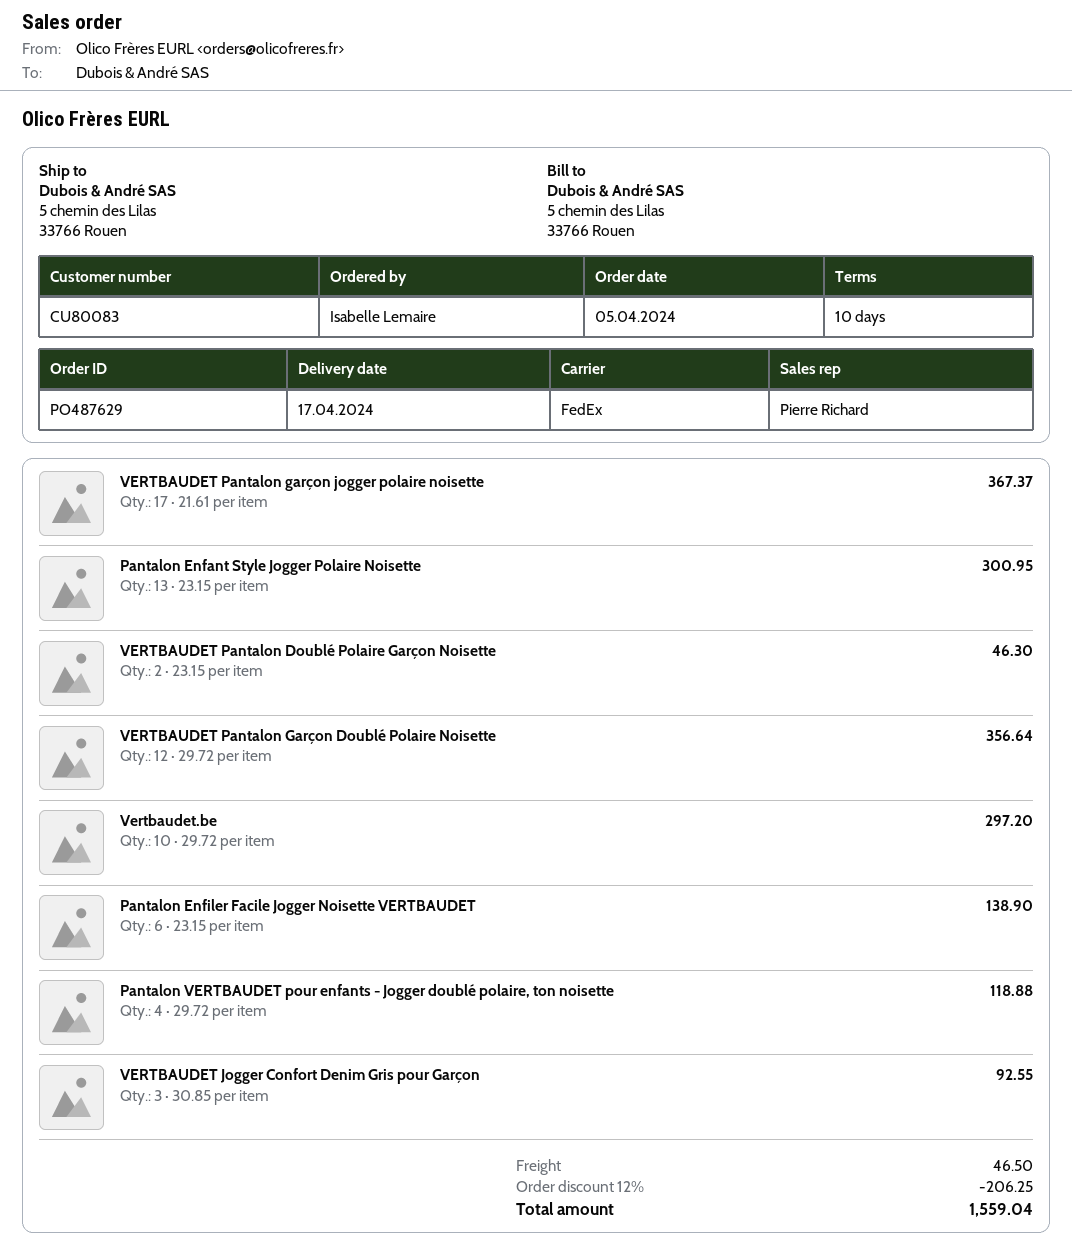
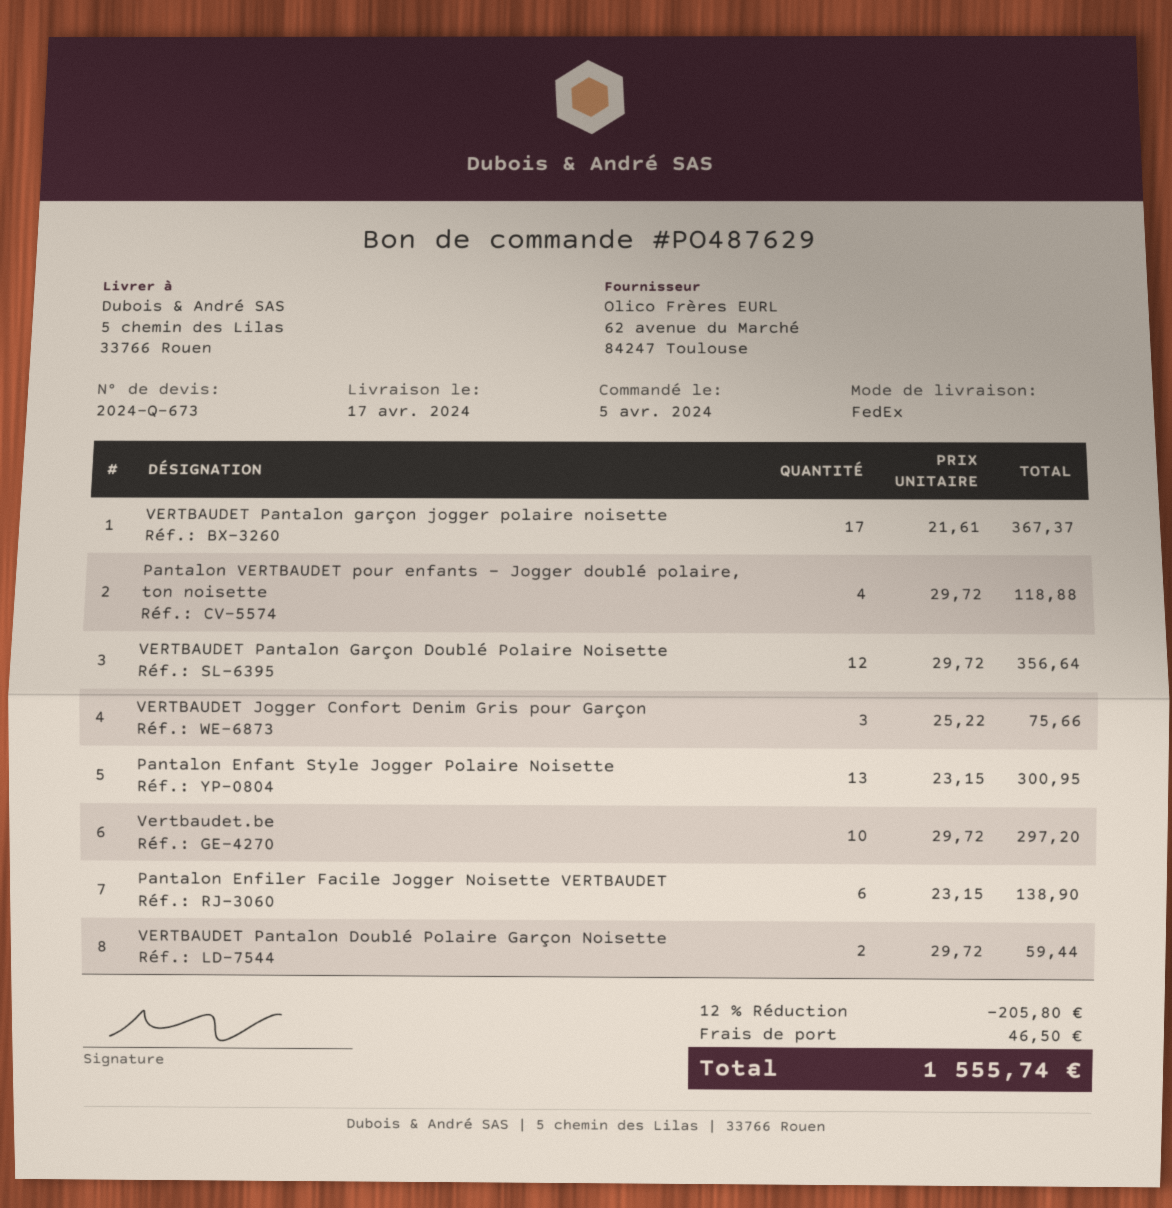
VERTBAUDET Pantalon Doublé Polaire Garçon Noisette: 2 x 23.15 = 46.30 -> 2 x 29.72 = 59.44
VERTBAUDET Jogger Confort Denim Gris pour Garçon: 3 x 30.85 = 92.55 -> 3 x 25.22 = 75.66
discount: 12% = 206.25 -> 12% = 205.80
total: 1559.04 -> 1555.74

